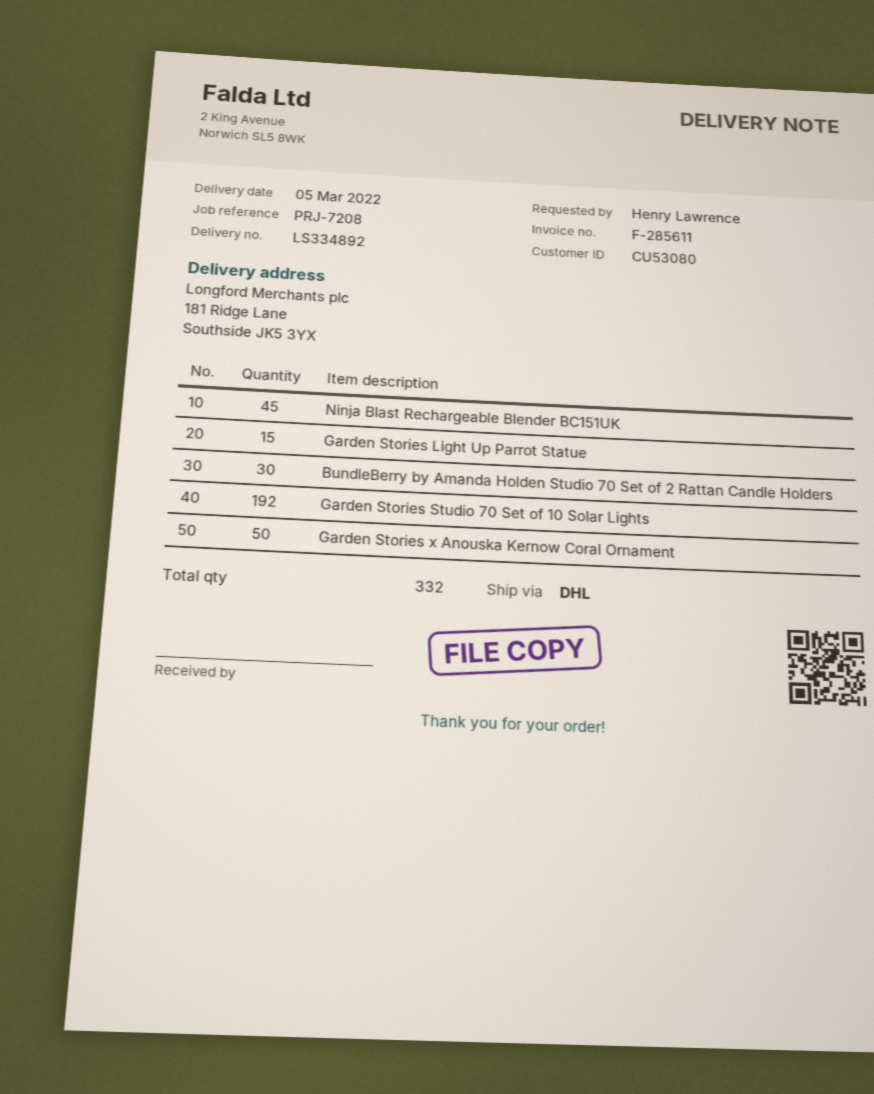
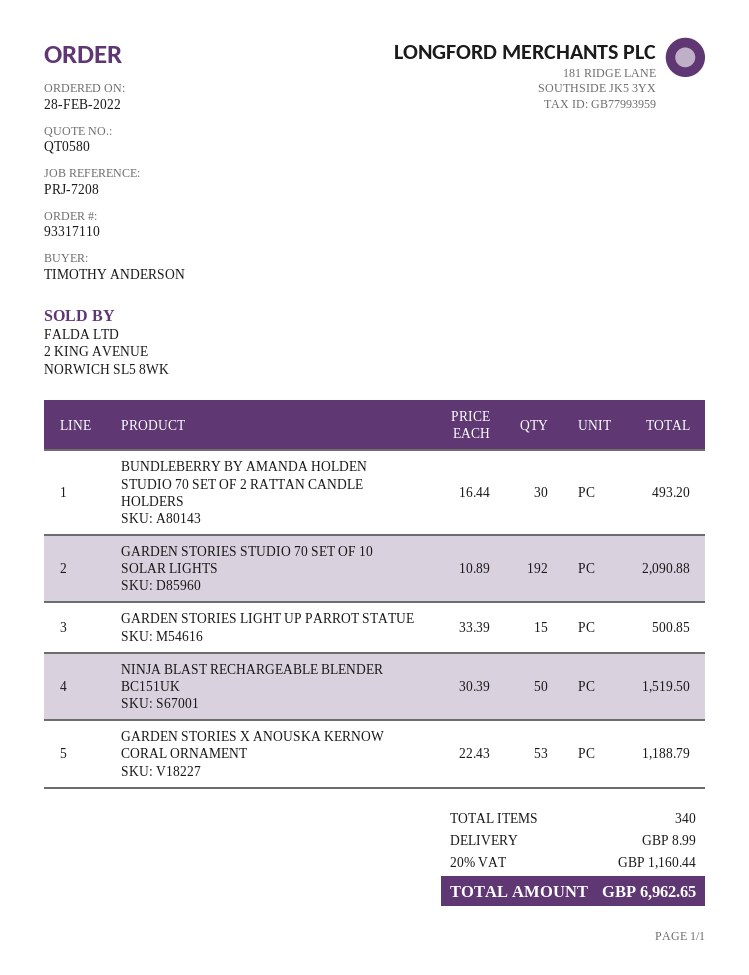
ordered by: Henry Lawrence -> TIMOTHY ANDERSON
Ninja Blast Rechargeable Blender BC151UK: 45 -> 50
Garden Stories x Anouska Kernow Coral Ornament: 50 -> 53
total quantity: 332 -> 340

